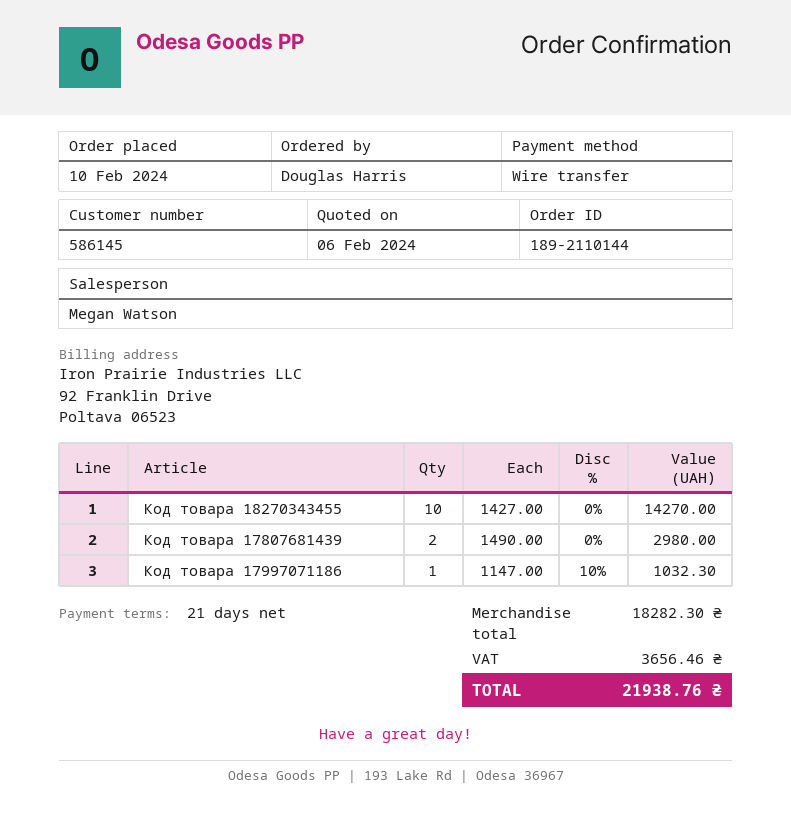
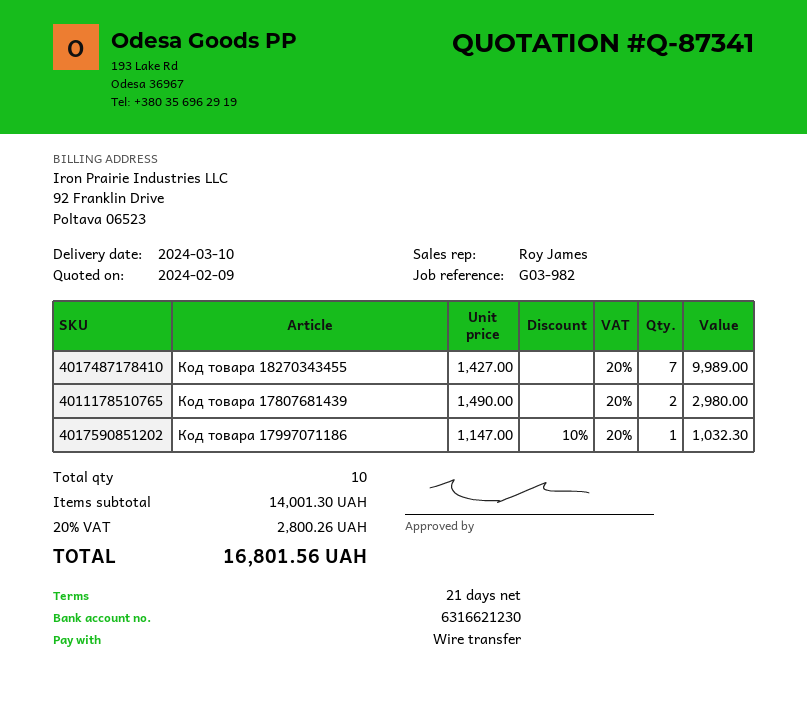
quote date: 2024-02-06 -> 2024-02-09
sales rep: Megan Watson -> Roy James
Код товара 18270343455: 10 x 1427.00 = 14270.00 -> 7 x 1427.00 = 9989.00
subtotal: 18282.30 -> 14001.30
tax: 3656.46 -> 2800.26
total: 21938.76 -> 16801.56

